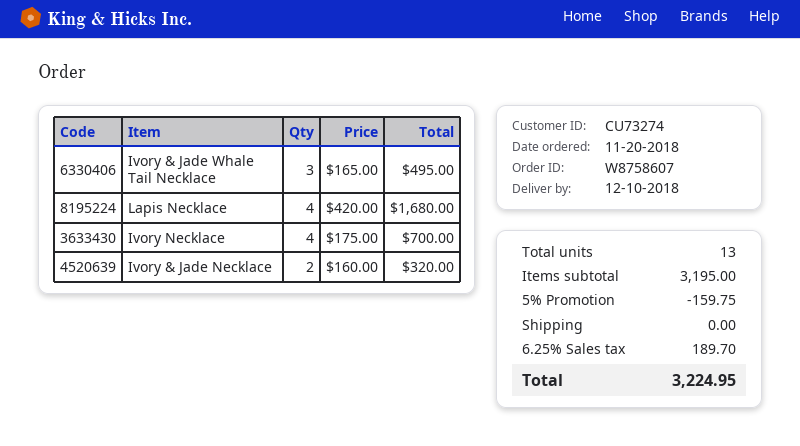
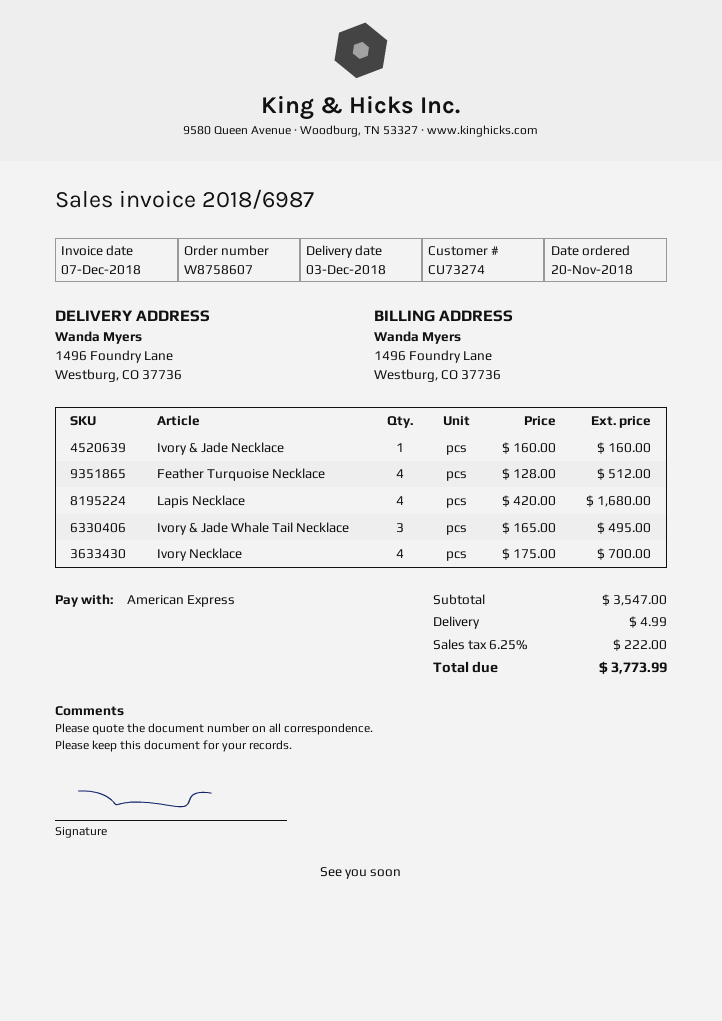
delivery date: 2018-12-10 -> 2018-12-03
Ivory & Jade Necklace: 2 x 160.00 = 320.00 -> 1 x 160.00 = 160.00
Feather Turquoise Necklace: none -> 4 x 128.00 = 512.00
subtotal: 3195.00 -> 3547.00
discount: 5% = 159.75 -> none
shipping: 0.00 -> 4.99
tax: 6.25% = 189.70 -> 6.25% = 222.00
total: 3224.95 -> 3773.99

